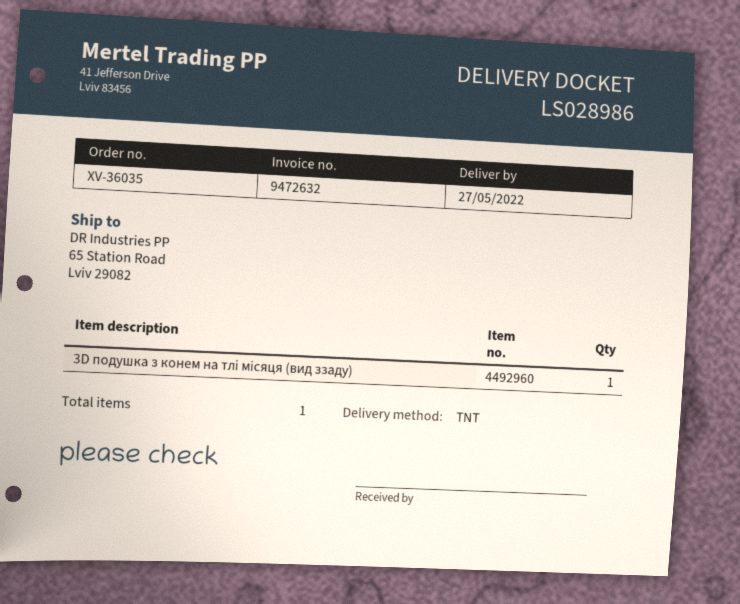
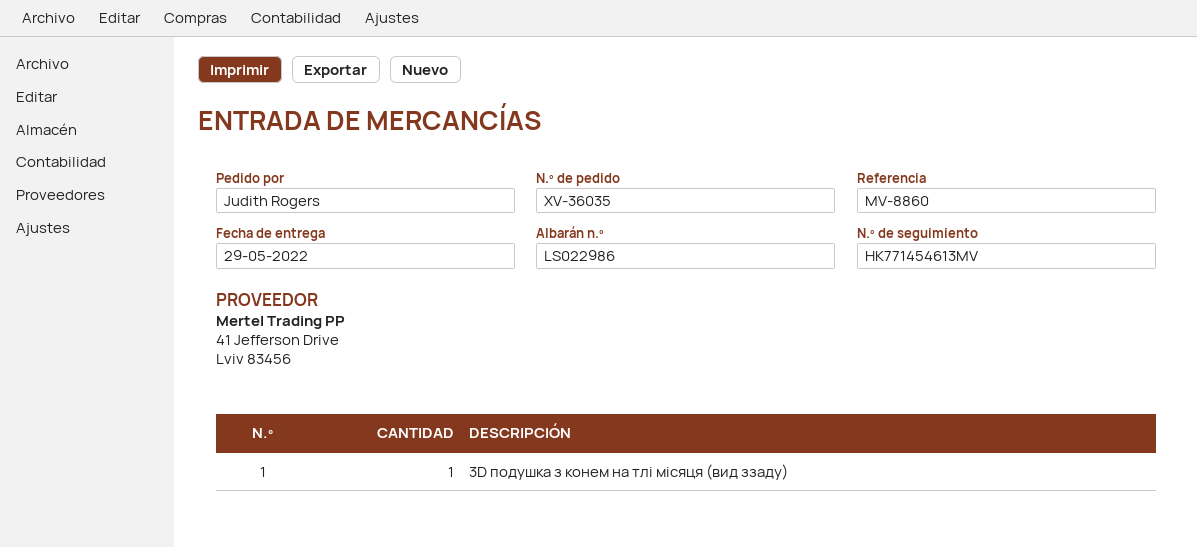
delivery note number: LS028986 -> LS022986
delivery date: 2022-05-27 -> 2022-05-29

